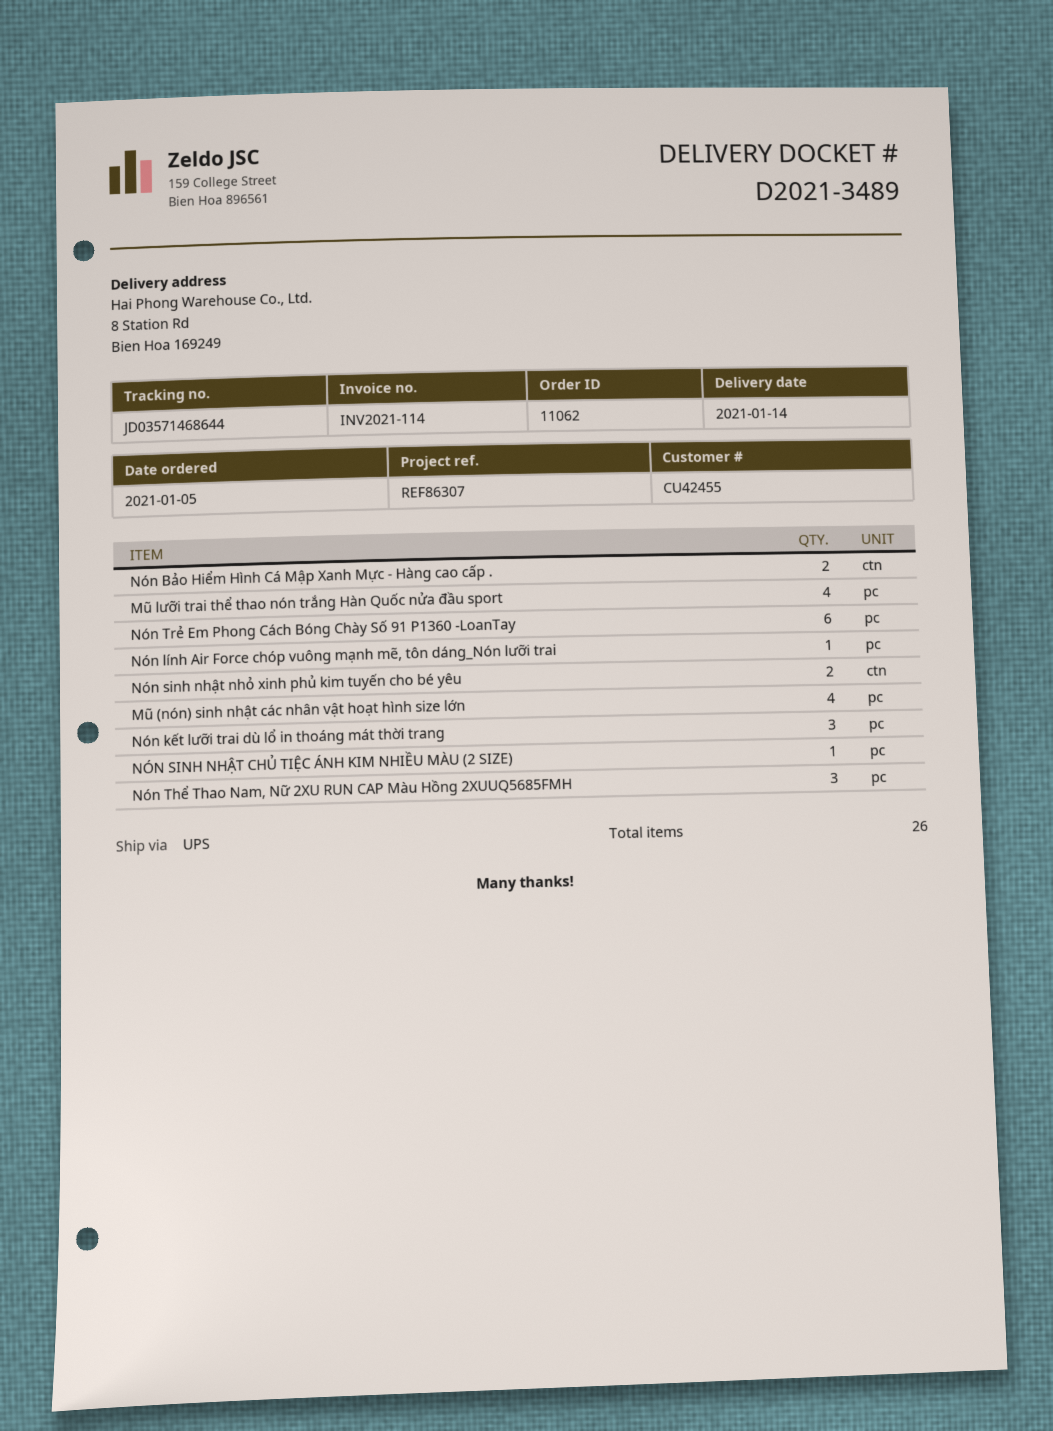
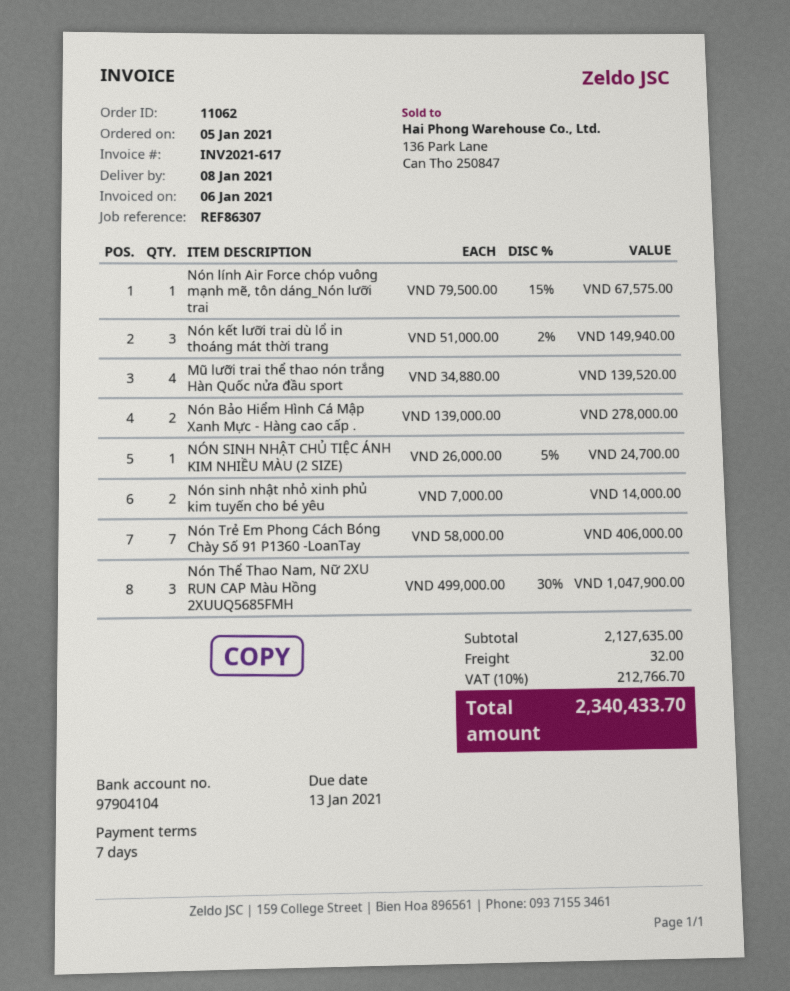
delivery date: 2021-01-14 -> 2021-01-08
invoice number: INV2021-114 -> INV2021-617
Nón Trẻ Em Phong Cách Bóng Chày Số 91 P1360 -LoanTay: 6 -> 7
Mũ (nón) sinh nhật các nhân vật hoạt hình size lớn: 4 -> none

